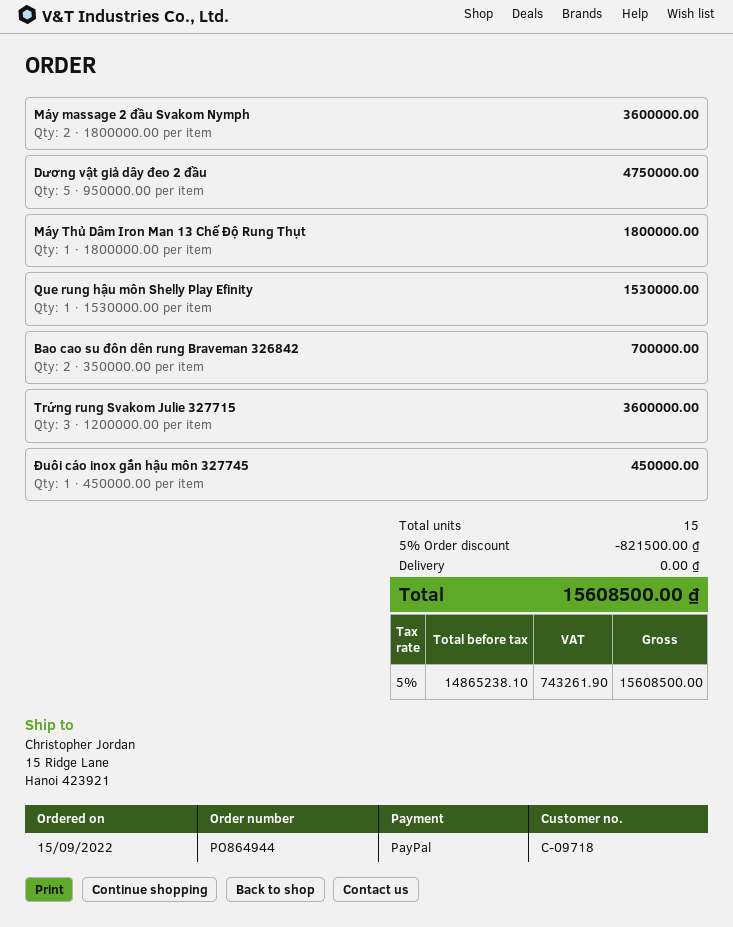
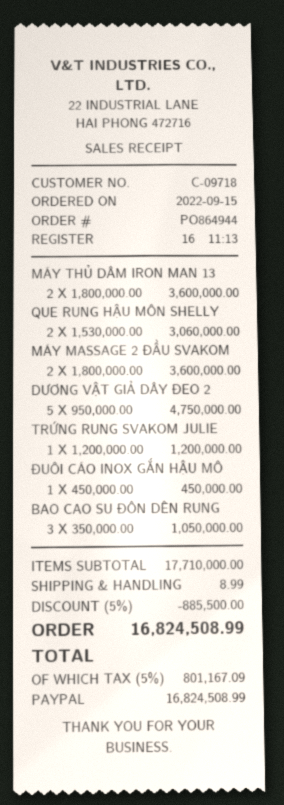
Máy Thủ Dâm Iron Man 13 Chế Độ Rung Thụt: 1 x 1800000.00 = 1800000.00 -> 2 x 1800000.00 = 3600000.00
Que rung hậu môn Shelly Play Efinity: 1 x 1530000.00 = 1530000.00 -> 2 x 1530000.00 = 3060000.00
Bao cao su đôn dên rung Braveman 326842: 2 x 350000.00 = 700000.00 -> 3 x 350000.00 = 1050000.00
Trứng rung Svakom Julie 327715: 3 x 1200000.00 = 3600000.00 -> 1 x 1200000.00 = 1200000.00
discount: 5% = 821500.00 -> 5% = 885500.00
shipping: 0.00 -> 8.99
tax: 5% = 743261.90 -> 5% = 801167.09
total: 15608500.00 -> 16824508.99

